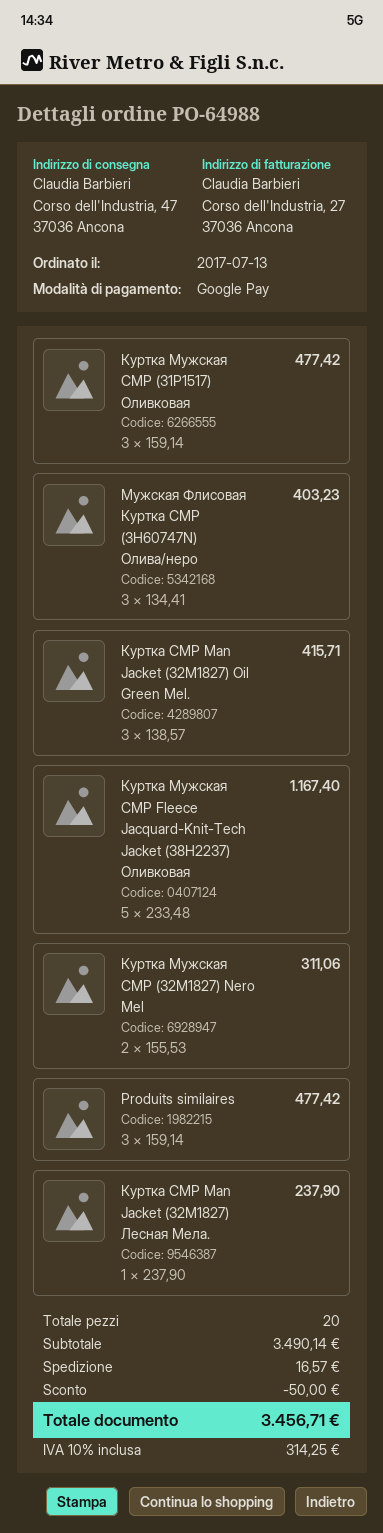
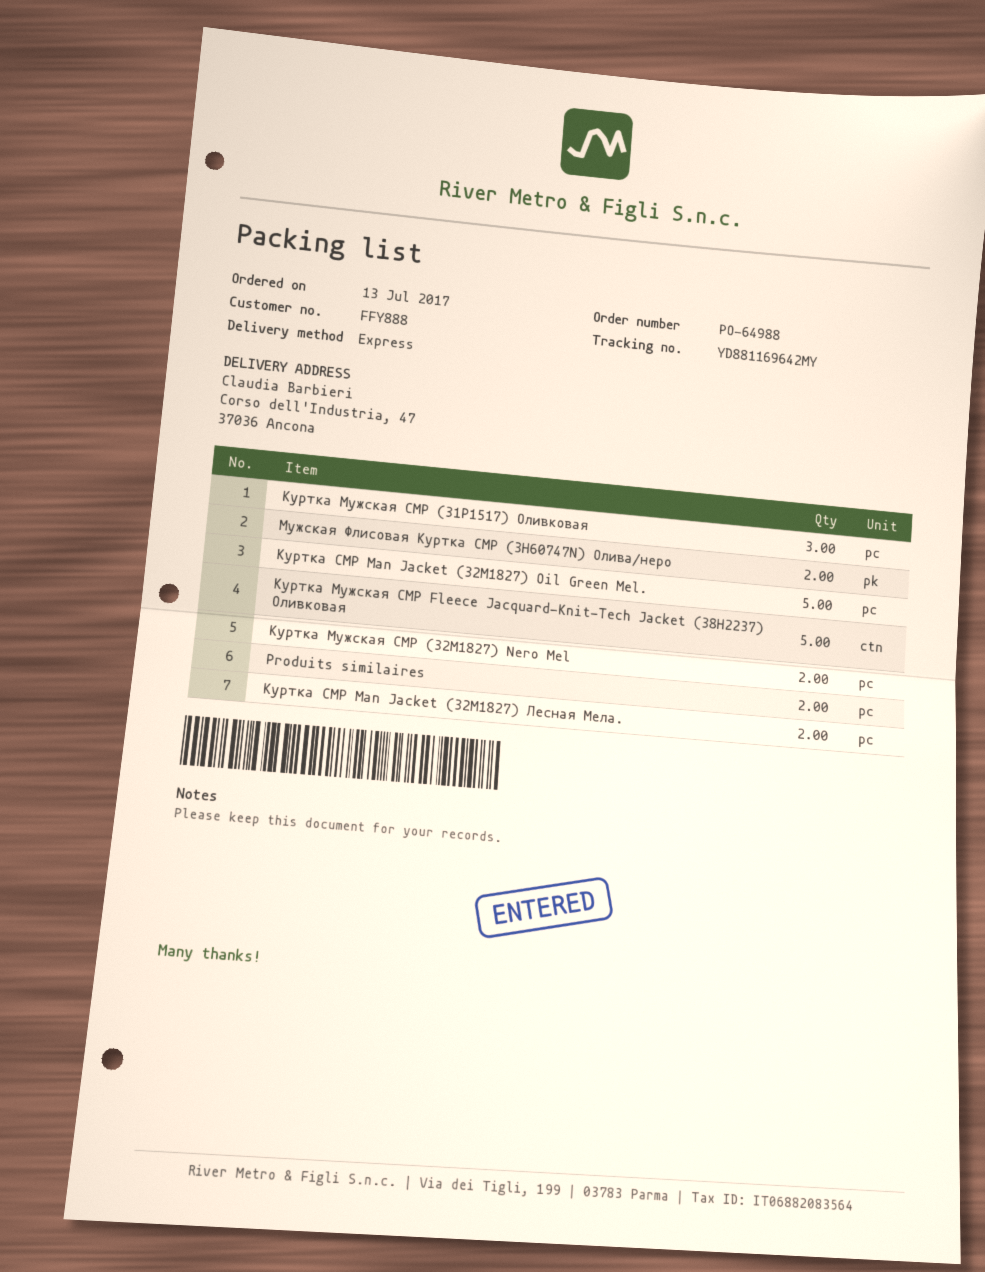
Мужская Флисовая Куртка CMP (3H60747N) Олива/неро: 3 -> 2
Куртка CMP Man Jacket (32M1827) Oil Green Mel.: 3 -> 5
Produits similaires: 3 -> 2
Куртка CMP Man Jacket (32M1827) Лесная Мела.: 1 -> 2

